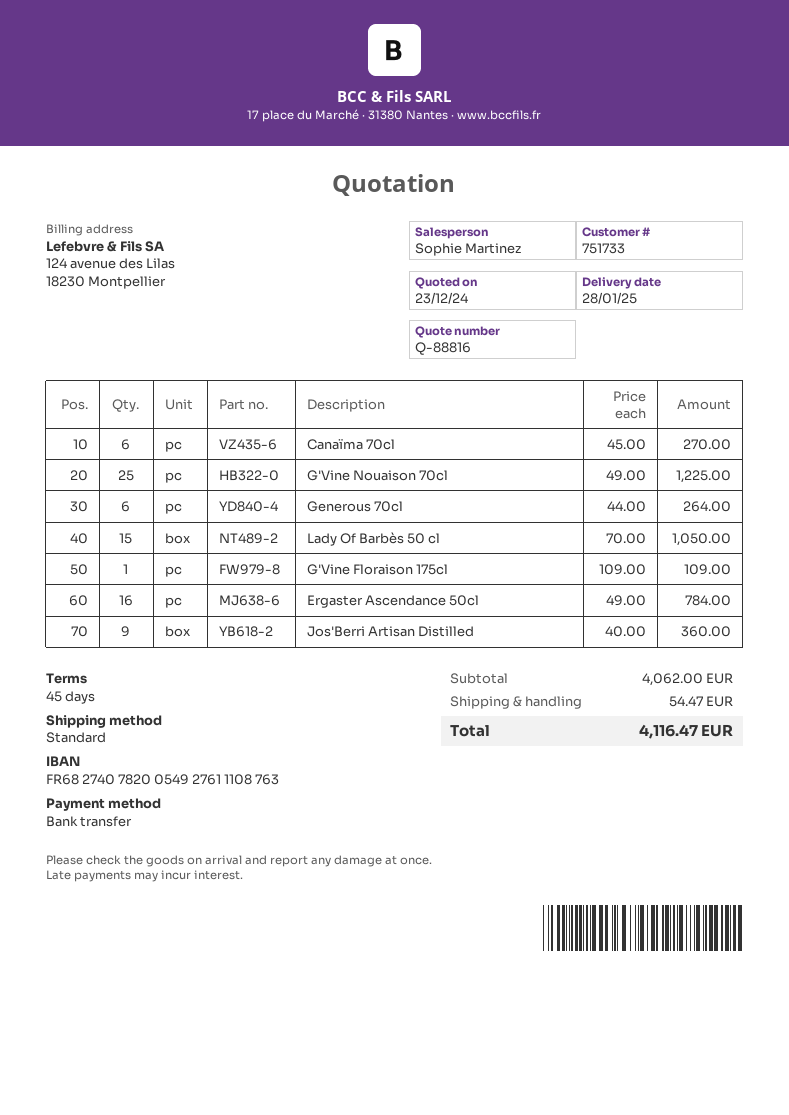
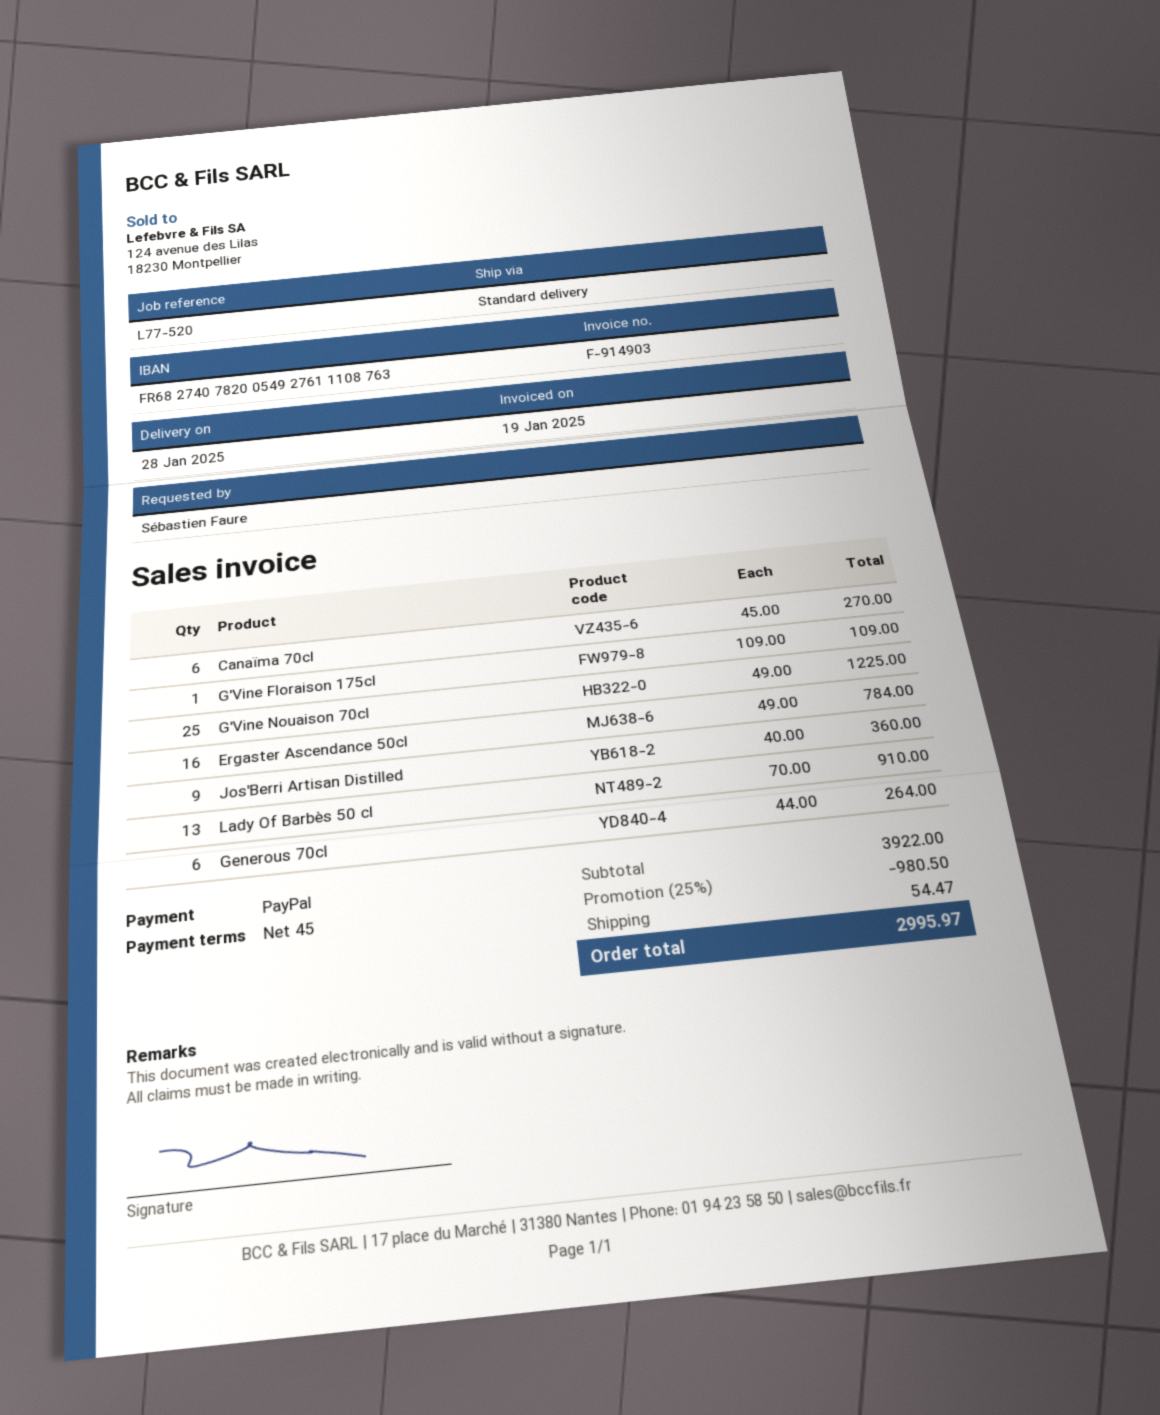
payment method: bank transfer -> PayPal
Lady Of Barbès 50 cl: 15 x 70.00 = 1050.00 -> 13 x 70.00 = 910.00
subtotal: 4062.00 -> 3922.00
discount: none -> 25% = 980.50
total: 4116.47 -> 2995.97

